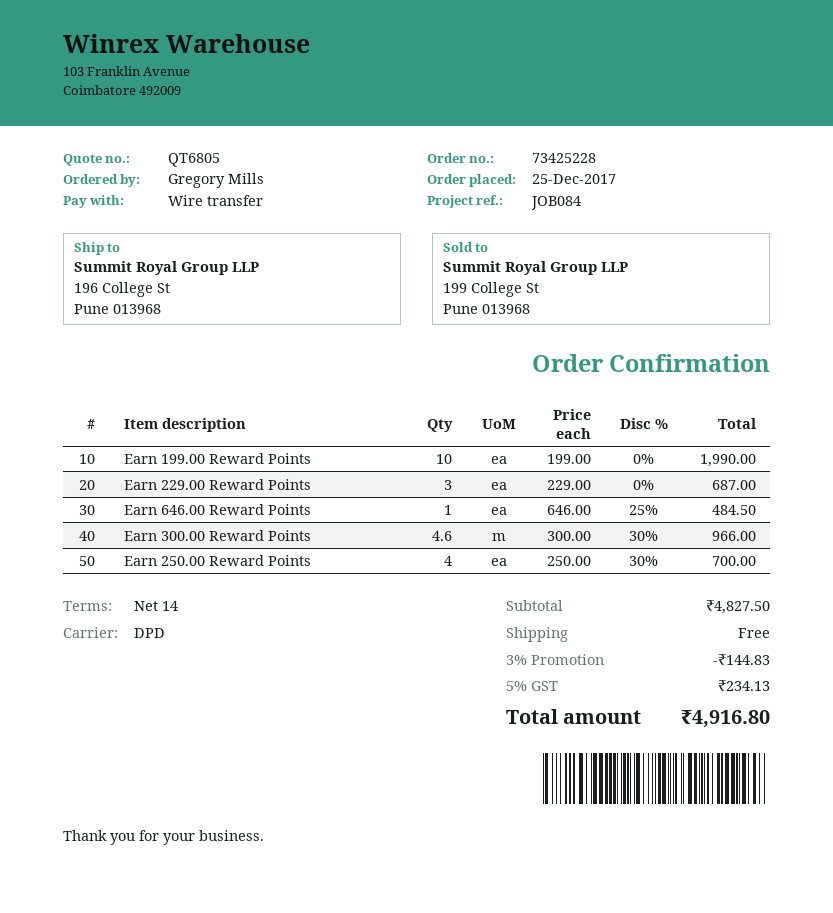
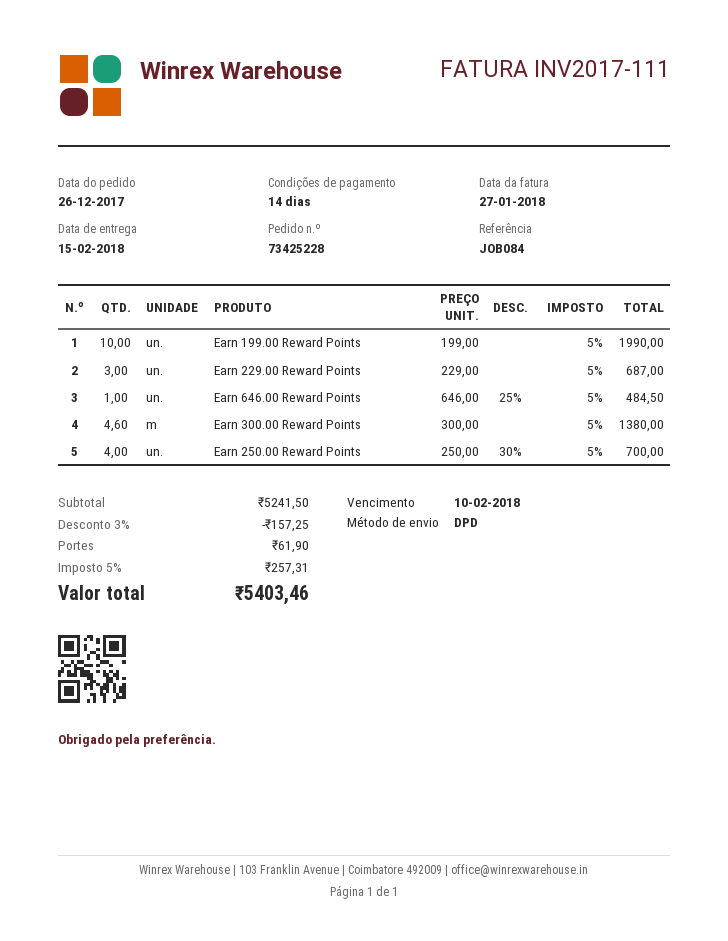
order date: 2017-12-25 -> 2017-12-26
Earn 300.00 Reward Points: 4.6 x 300.00 - 30% = 966.00 -> 4.6 x 300.00 = 1380.00
subtotal: 4827.50 -> 5241.50
discount: 3% = 144.83 -> 3% = 157.25
shipping: 0.00 -> 61.90
tax: 5% = 234.13 -> 5% = 257.31
total: 4916.80 -> 5403.46

